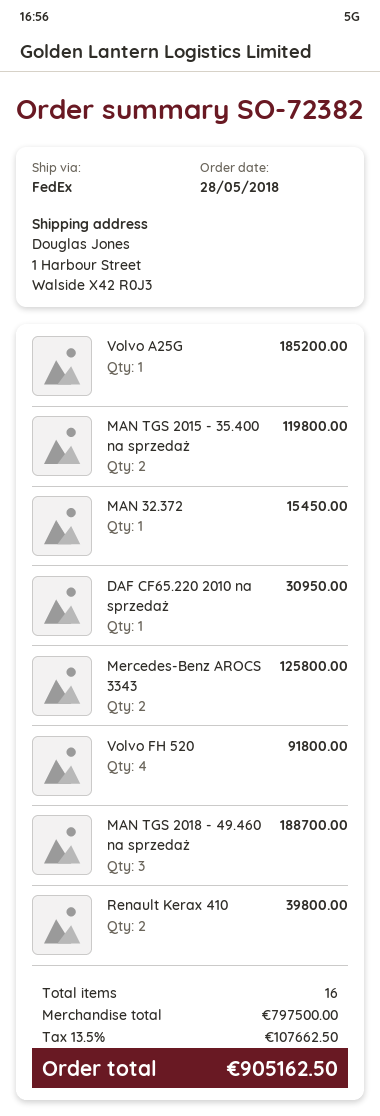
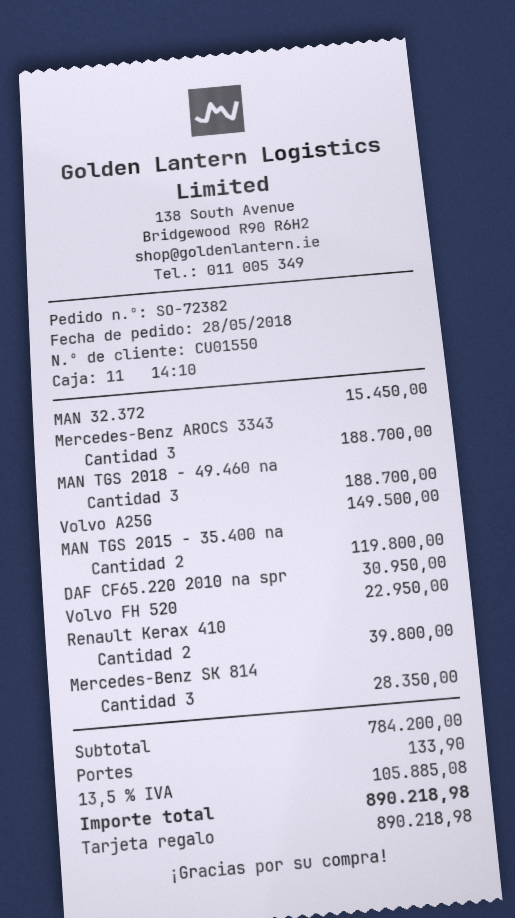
Volvo A25G: 1 for 185200.00 -> 1 for 149500.00
Mercedes-Benz AROCS 3343: 2 for 125800.00 -> 3 for 188700.00
Volvo FH 520: 4 for 91800.00 -> 1 for 22950.00
Mercedes-Benz SK 814: none -> 3 for 28350.00
subtotal: 797500.00 -> 784200.00
shipping: none -> 133.90
tax: 13.5% = 107662.50 -> 13.5% = 105885.08
total: 905162.50 -> 890218.98

